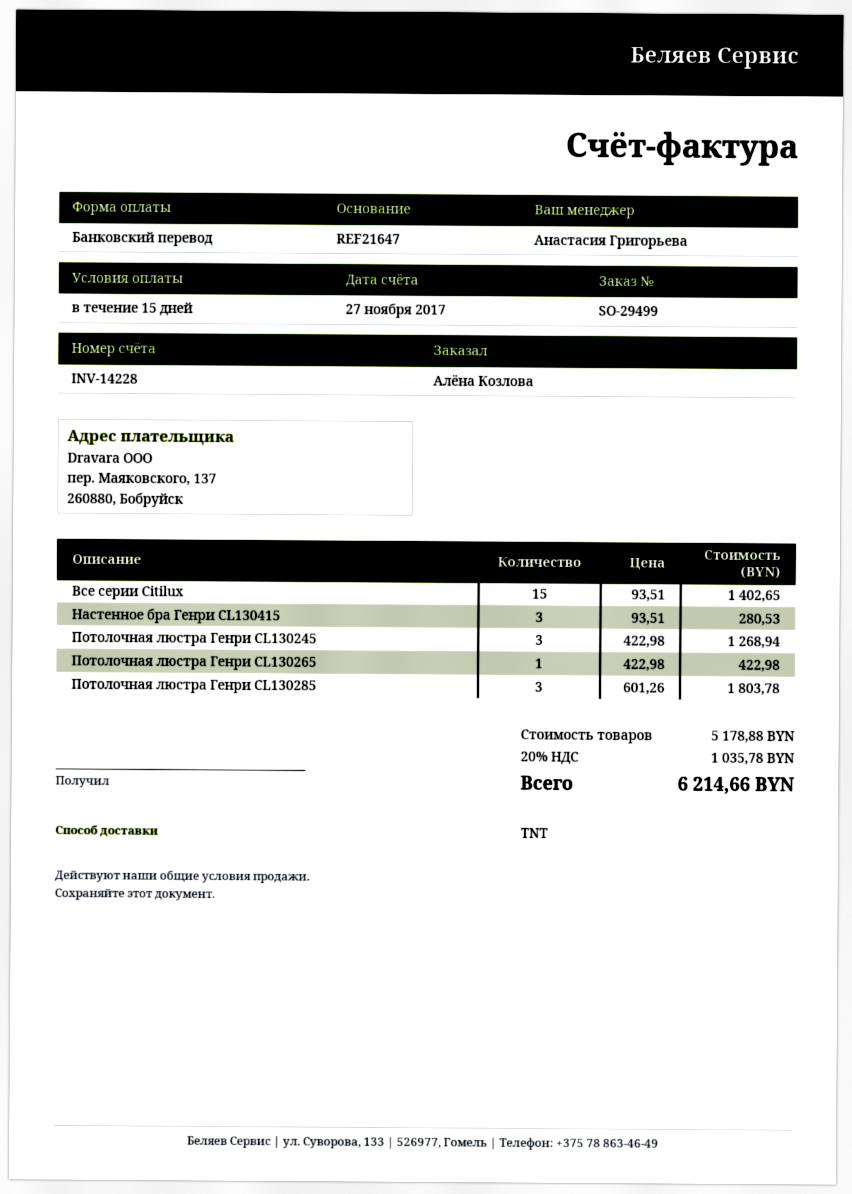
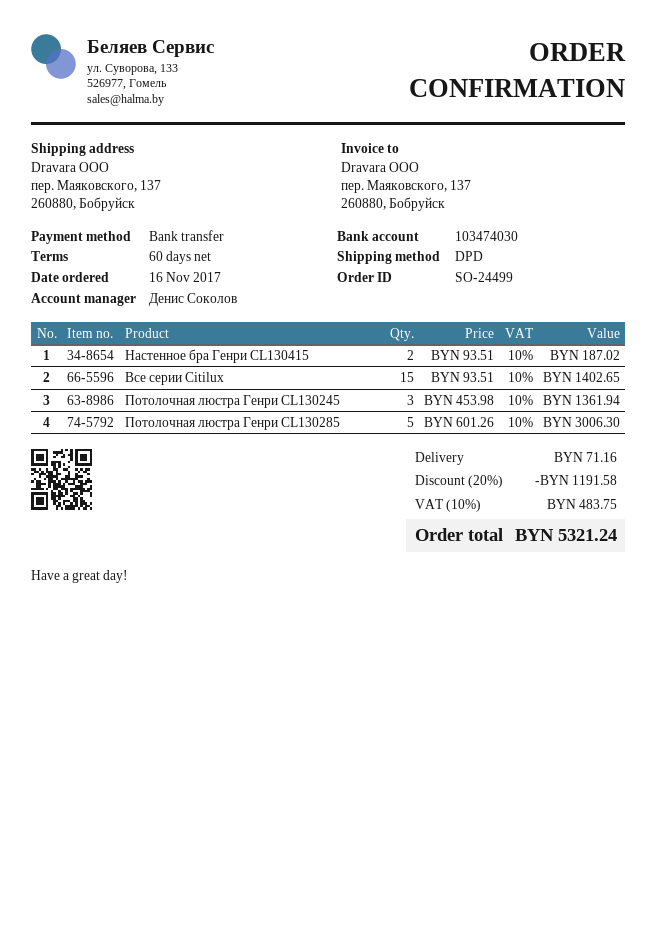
order number: SO-29499 -> SO-24499
payment terms: 15 days -> 60 days
sales rep: Анастасия Григорьева -> Денис Соколов
shipping method: TNT -> DPD
Настенное бра Генри CL130415: 3 x 93.51 = 280.53 -> 2 x 93.51 = 187.02
Потолочная люстра Генри CL130245: 3 x 422.98 = 1268.94 -> 3 x 453.98 = 1361.94
Потолочная люстра Генри CL130265: 1 x 422.98 = 422.98 -> none
Потолочная люстра Генри CL130285: 3 x 601.26 = 1803.78 -> 5 x 601.26 = 3006.30
discount: none -> 20% = 1191.58
shipping: none -> 71.16
tax: 20% = 1035.78 -> 10% = 483.75
total: 6214.66 -> 5321.24

